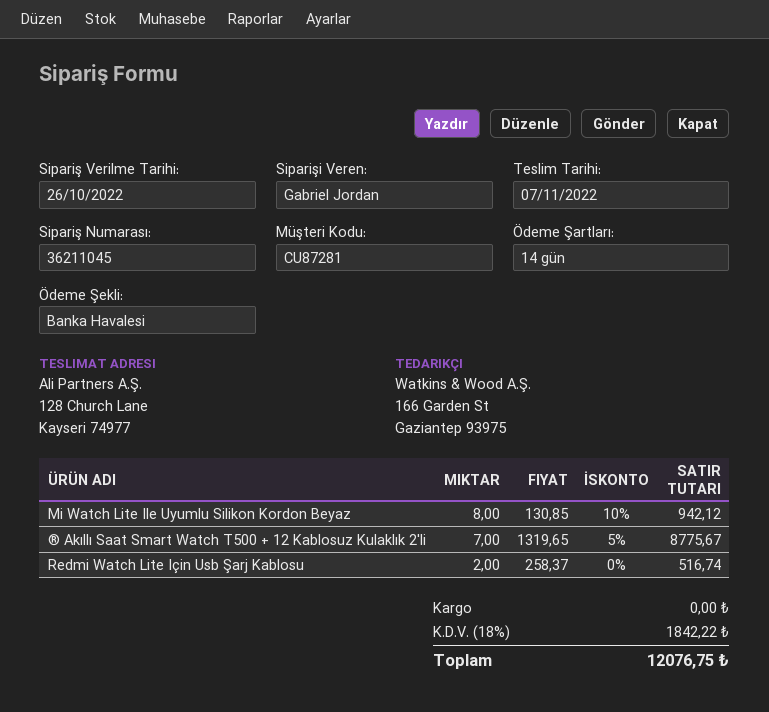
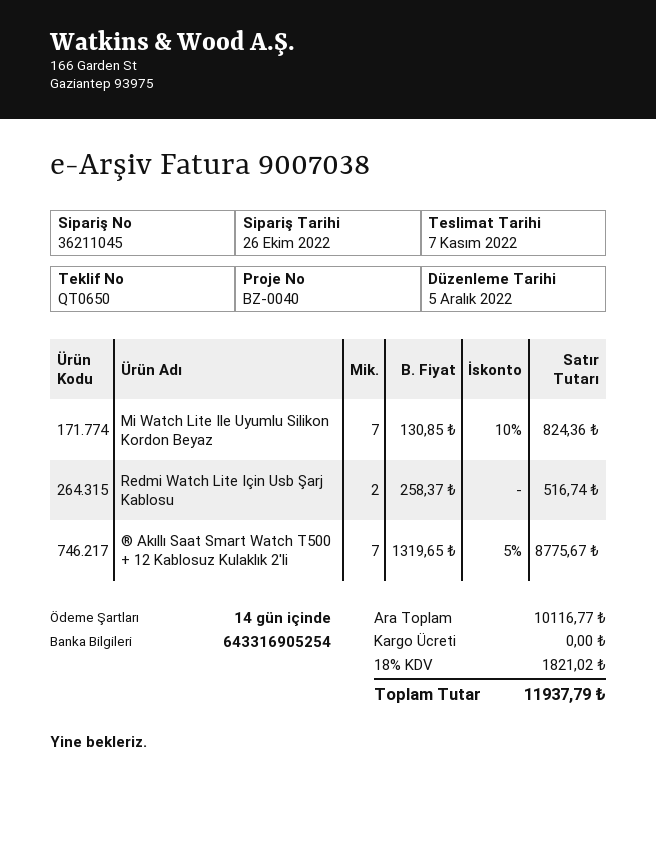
Mi Watch Lite Ile Uyumlu Silikon Kordon Beyaz: 8 x 130.85 - 10% = 942.12 -> 7 x 130.85 - 10% = 824.36
tax: 18% = 1842.22 -> 18% = 1821.02
total: 12076.75 -> 11937.79

